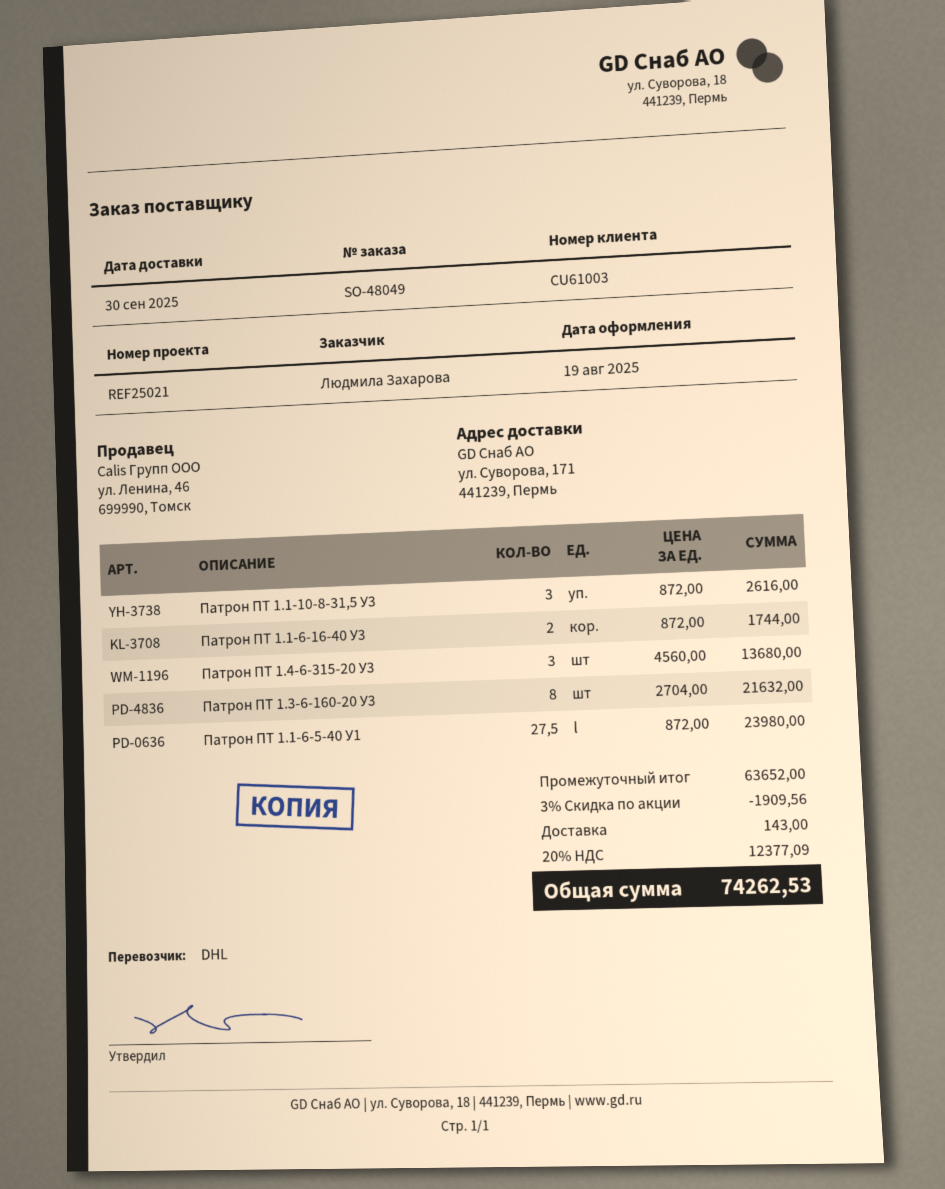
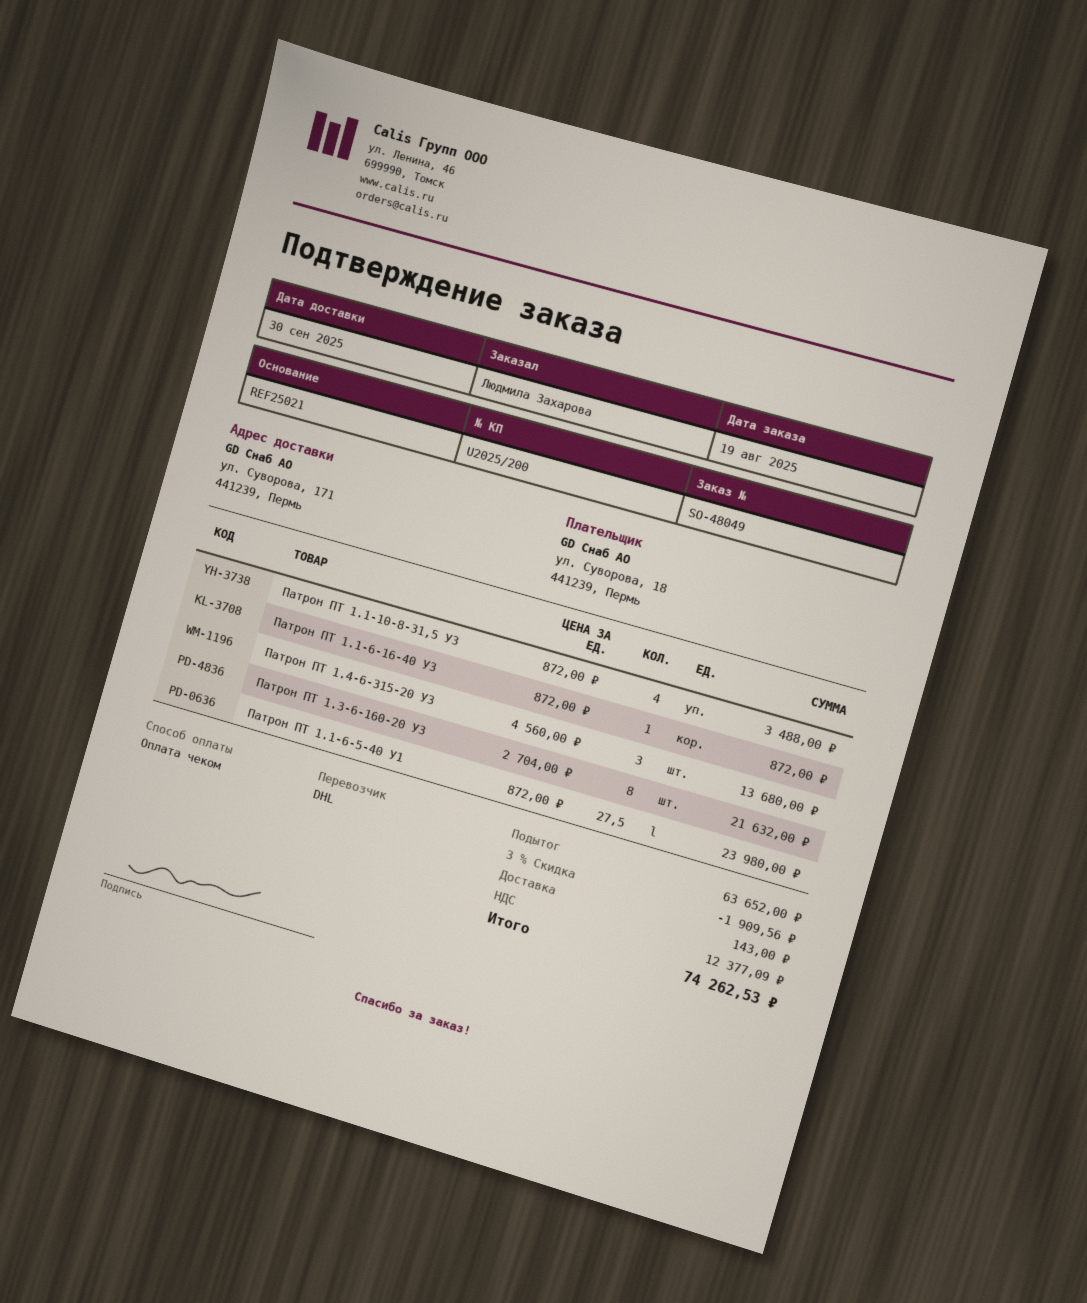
Патрон ПТ 1.1-10-8-31,5 У3: 3 x 872.00 = 2616.00 -> 4 x 872.00 = 3488.00
Патрон ПТ 1.1-6-16-40 У3: 2 x 872.00 = 1744.00 -> 1 x 872.00 = 872.00

